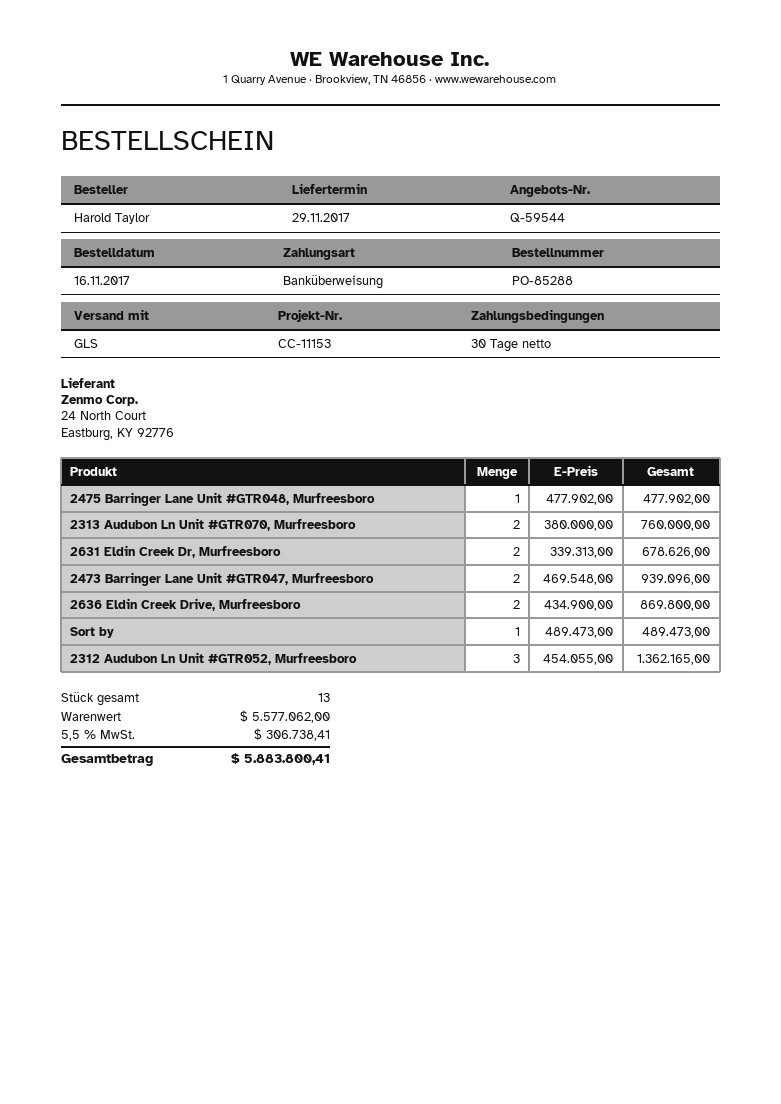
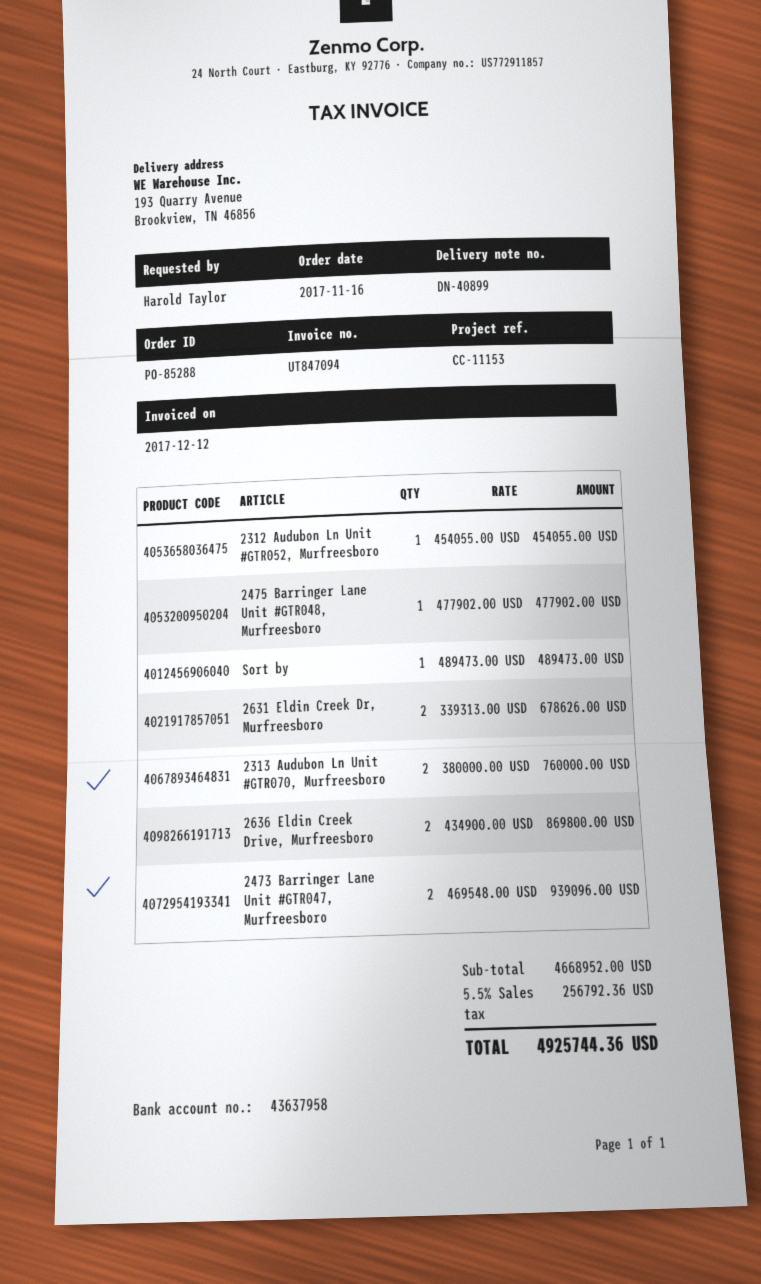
2312 Audubon Ln Unit #GTR052, Murfreesboro: 3 x 454055.00 = 1362165.00 -> 1 x 454055.00 = 454055.00
subtotal: 5577062.00 -> 4668952.00
tax: 5.5% = 306738.41 -> 5.5% = 256792.36
total: 5883800.41 -> 4925744.36

